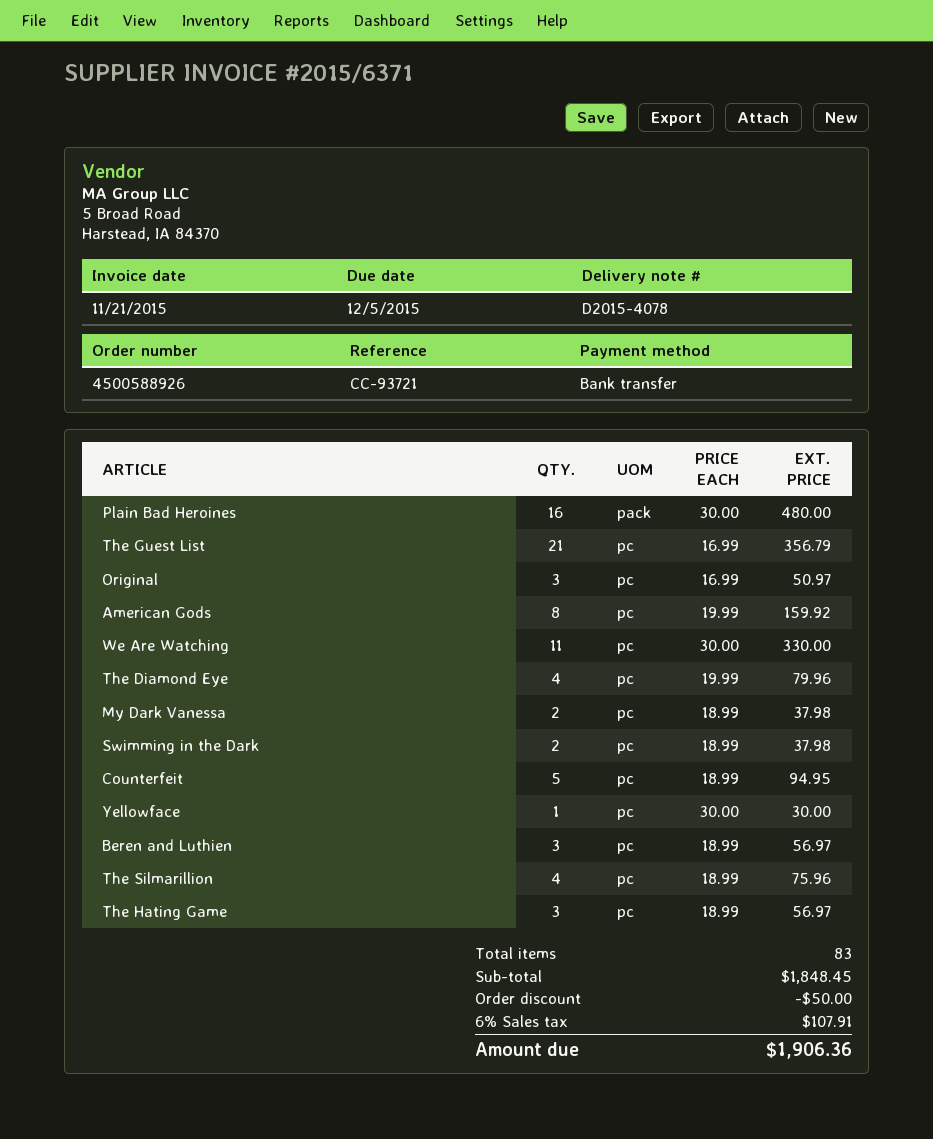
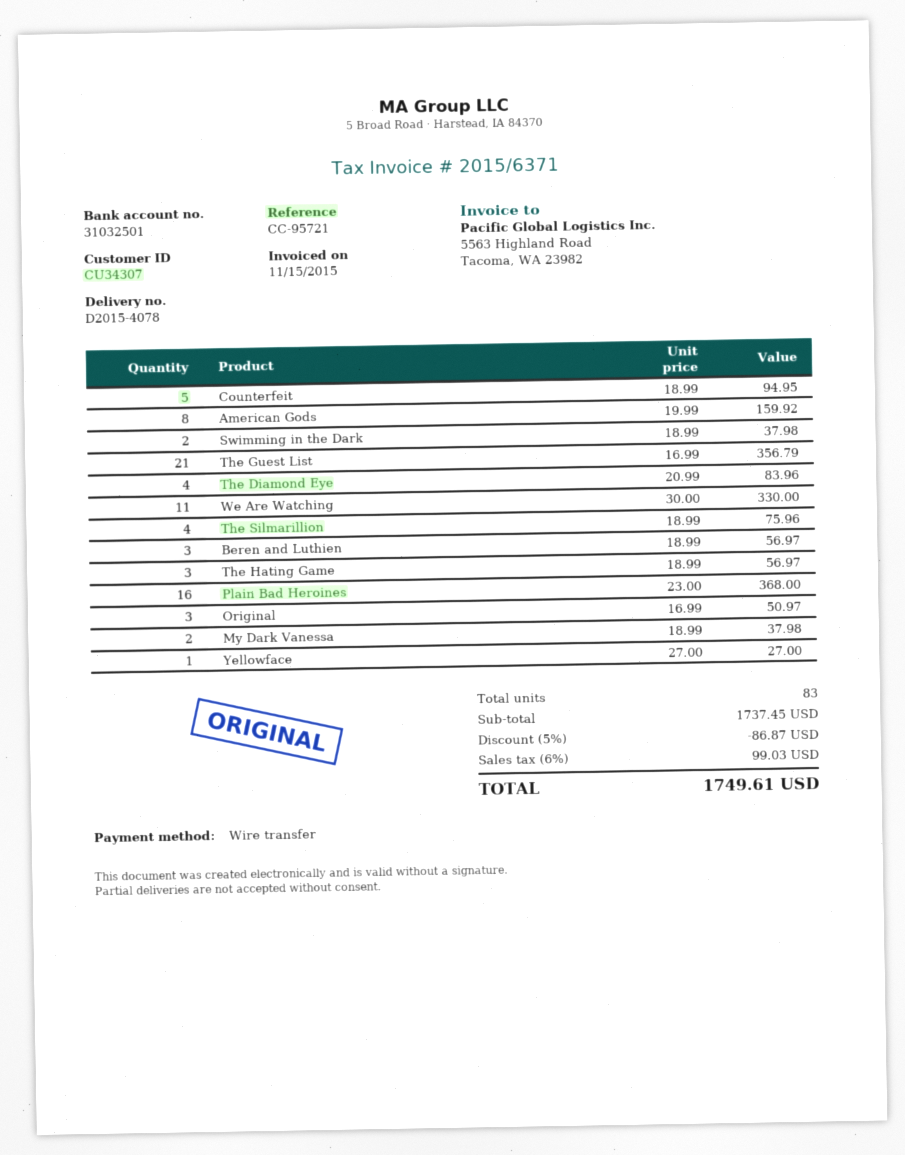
invoice date: 2015-11-21 -> 2015-11-15
reference: CC-93721 -> CC-95721
Plain Bad Heroines: 16 x 30.00 = 480.00 -> 16 x 23.00 = 368.00
The Diamond Eye: 4 x 19.99 = 79.96 -> 4 x 20.99 = 83.96
Yellowface: 1 x 30.00 = 30.00 -> 1 x 27.00 = 27.00
subtotal: 1848.45 -> 1737.45
discount: 50.00 -> 86.87
tax: 6% = 107.91 -> 6% = 99.03
total: 1906.36 -> 1749.61

